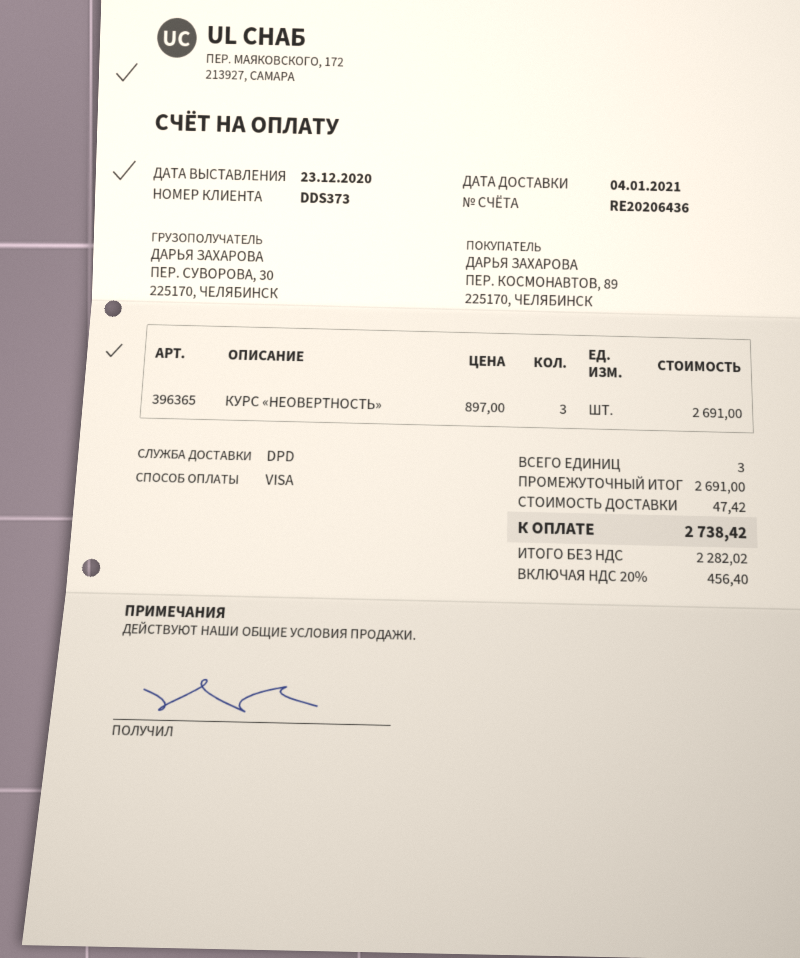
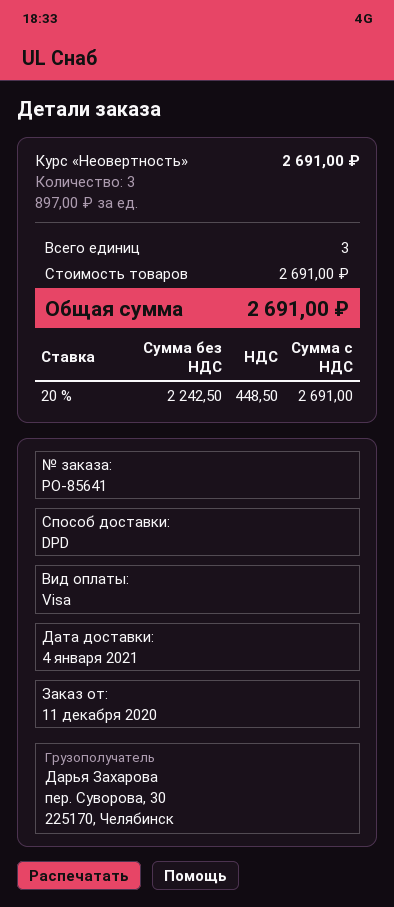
shipping: 47.42 -> none
net: 2282.02 -> 2242.50
tax: 20% = 456.40 -> 20% = 448.50
total: 2738.42 -> 2691.00

